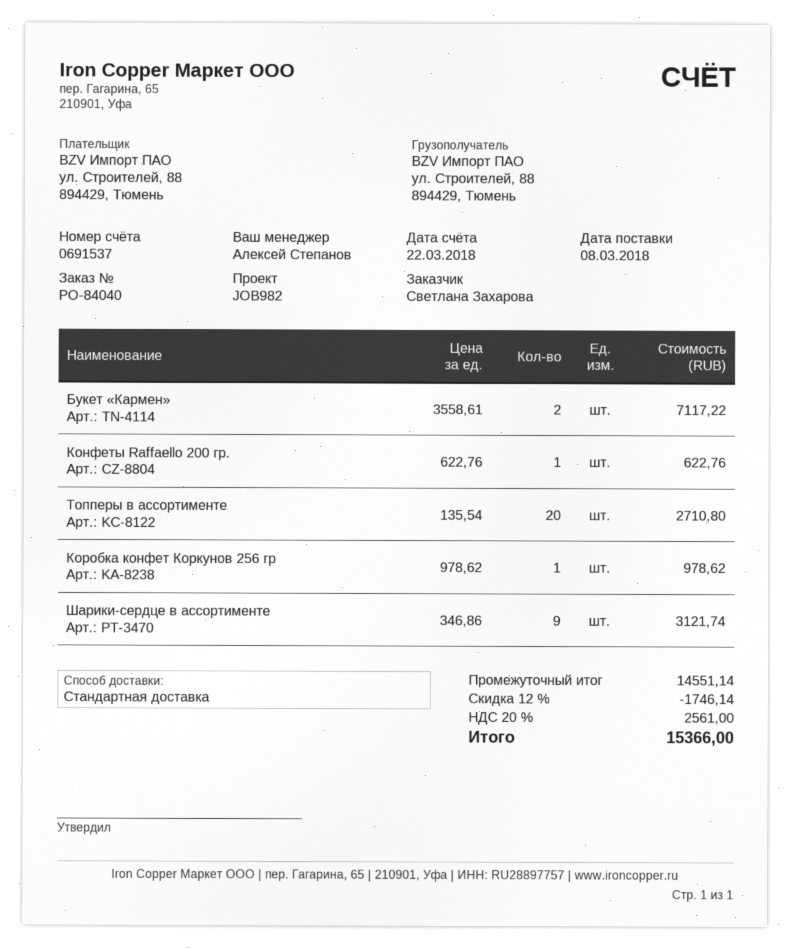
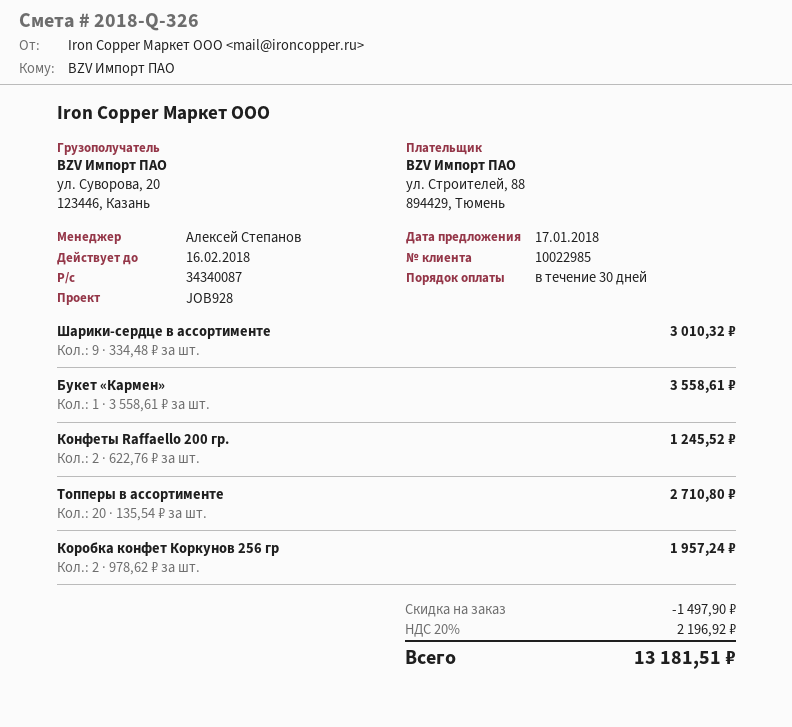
reference: JOB982 -> JOB928
ship to: ул. Строителей, 88, 894429, Тюмень -> ул. Суворова, 20, 123446, Казань
Букет «Кармен»: 2 x 3558.61 = 7117.22 -> 1 x 3558.61 = 3558.61
Конфеты Raffaello 200 гр.: 1 x 622.76 = 622.76 -> 2 x 622.76 = 1245.52
Коробка конфет Коркунов 256 гр: 1 x 978.62 = 978.62 -> 2 x 978.62 = 1957.24
Шарики-сердце в ассортименте: 9 x 346.86 = 3121.74 -> 9 x 334.48 = 3010.32
discount: 1746.14 -> 1497.90
tax: 20% = 2561.00 -> 20% = 2196.92
total: 15366.00 -> 13181.51

